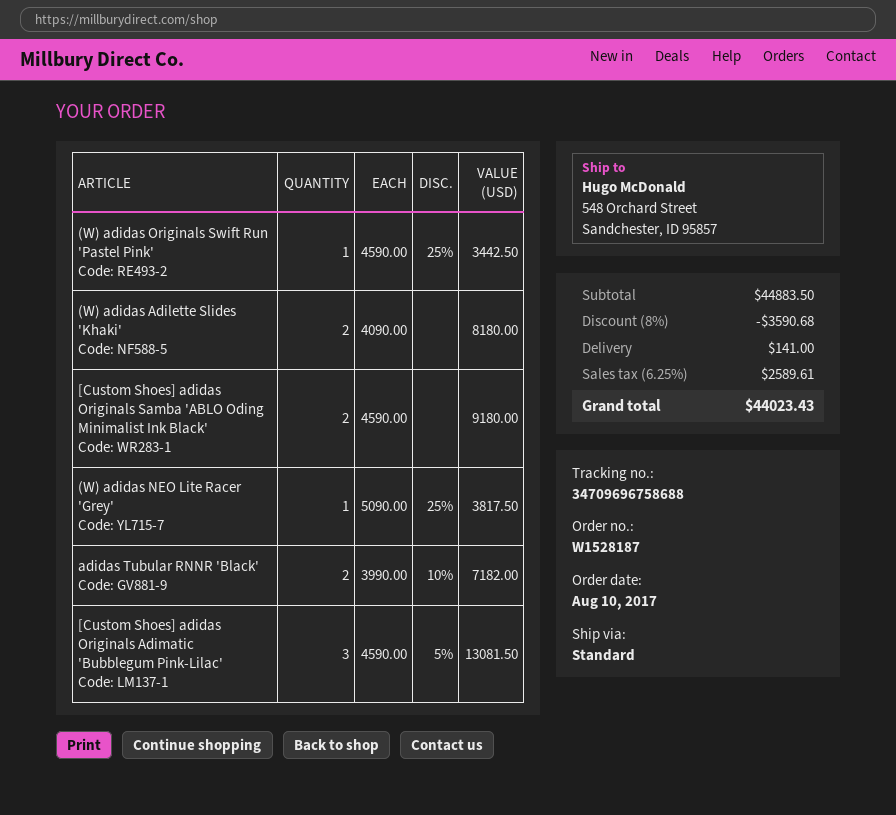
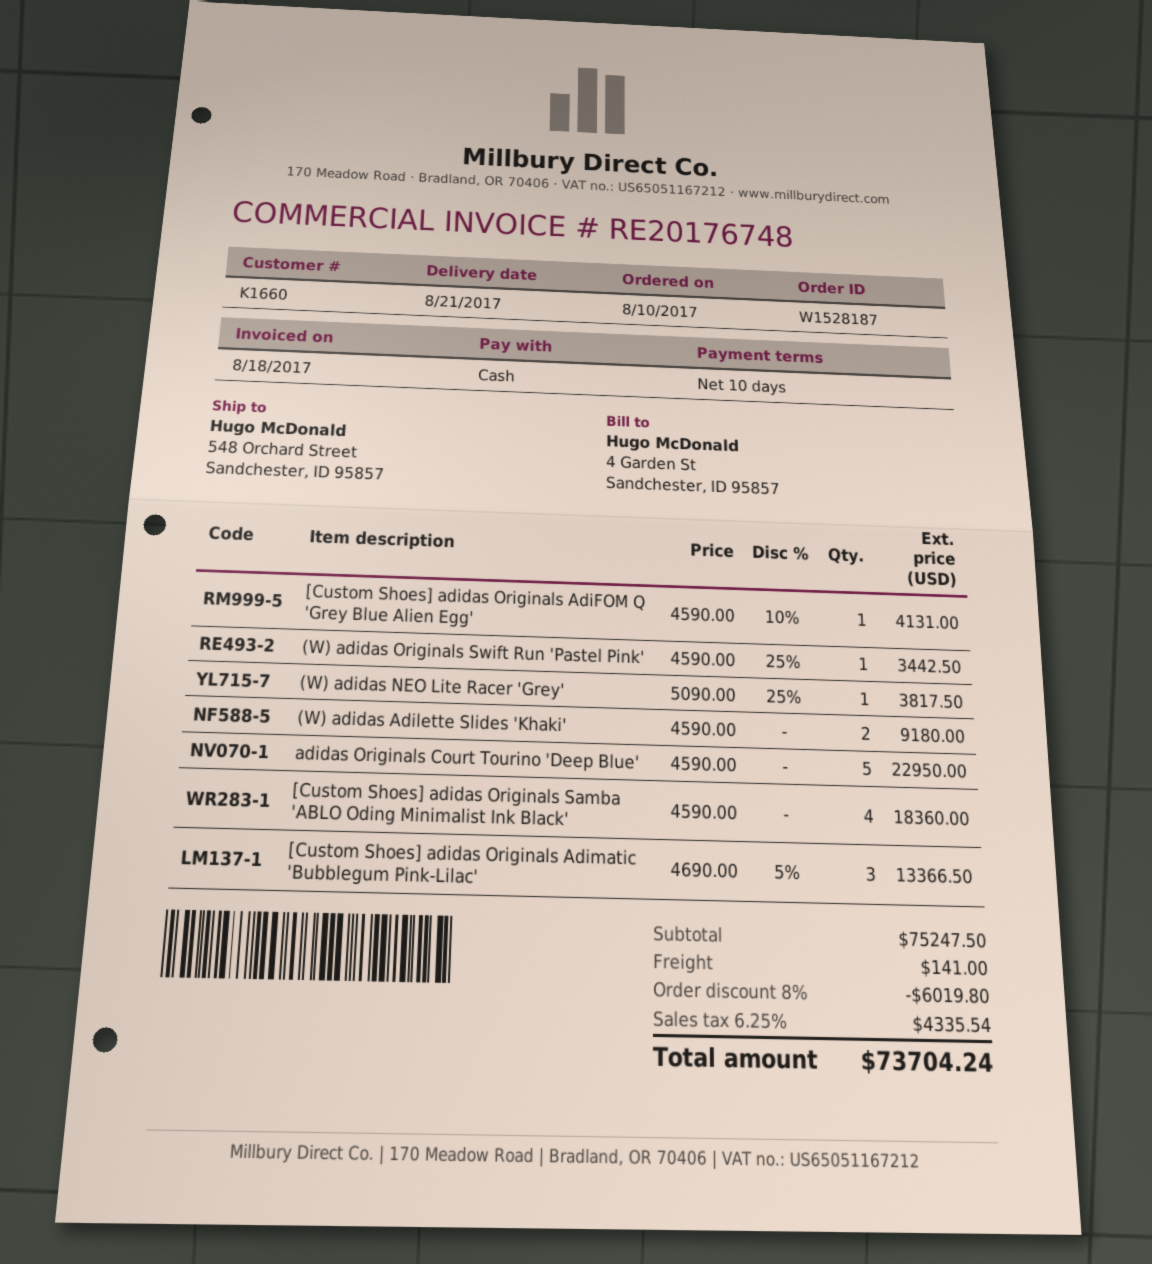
(W) adidas Adilette Slides 'Khaki': 2 x 4090.00 = 8180.00 -> 2 x 4590.00 = 9180.00
[Custom Shoes] adidas Originals Samba 'ABLO Oding Minimalist Ink Black': 2 x 4590.00 = 9180.00 -> 4 x 4590.00 = 18360.00
adidas Tubular RNNR 'Black': 2 x 3990.00 - 10% = 7182.00 -> none
[Custom Shoes] adidas Originals Adimatic 'Bubblegum Pink-Lilac': 3 x 4590.00 - 5% = 13081.50 -> 3 x 4690.00 - 5% = 13366.50
[Custom Shoes] adidas Originals AdiFOM Q 'Grey Blue Alien Egg': none -> 1 x 4590.00 - 10% = 4131.00
adidas Originals Court Tourino 'Deep Blue': none -> 5 x 4590.00 = 22950.00
subtotal: 44883.50 -> 75247.50
discount: 8% = 3590.68 -> 8% = 6019.80
tax: 6.25% = 2589.61 -> 6.25% = 4335.54
total: 44023.43 -> 73704.24

